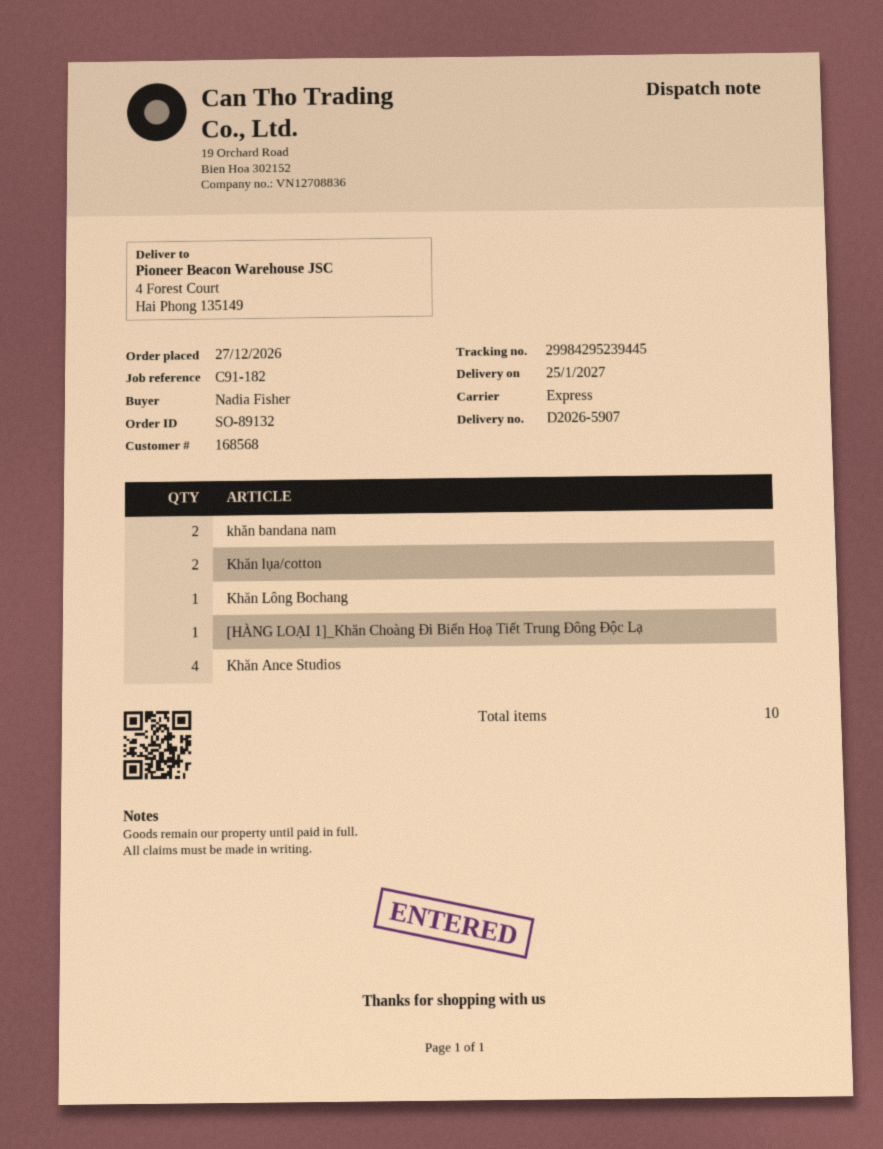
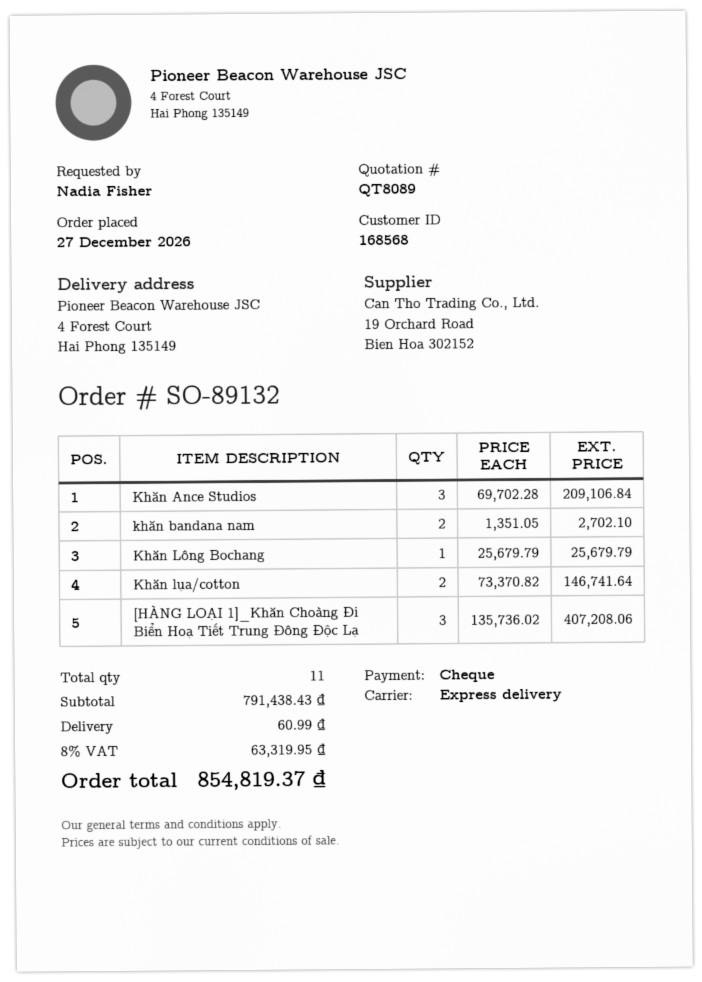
[HÀNG LOẠI 1]_Khăn Choàng Đi Biển Hoạ Tiết Trung Đông Độc Lạ: 1 -> 3
Khăn Ance Studios: 4 -> 3
total quantity: 10 -> 11

